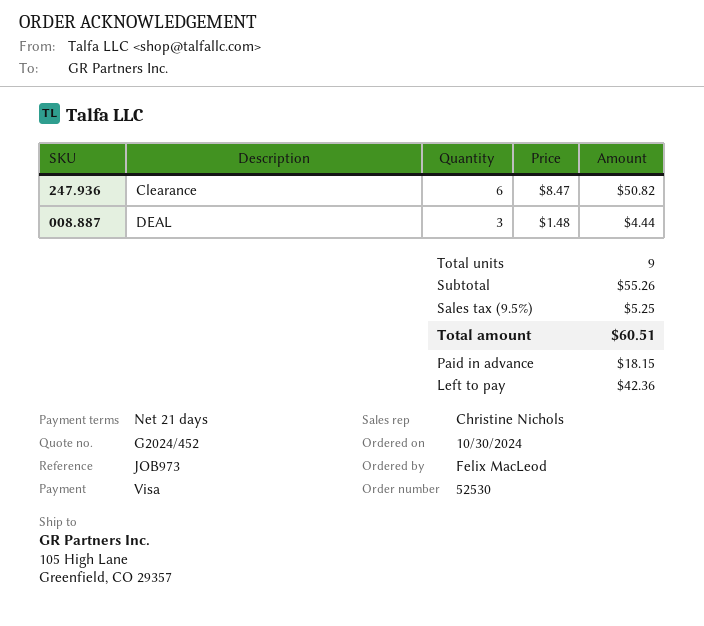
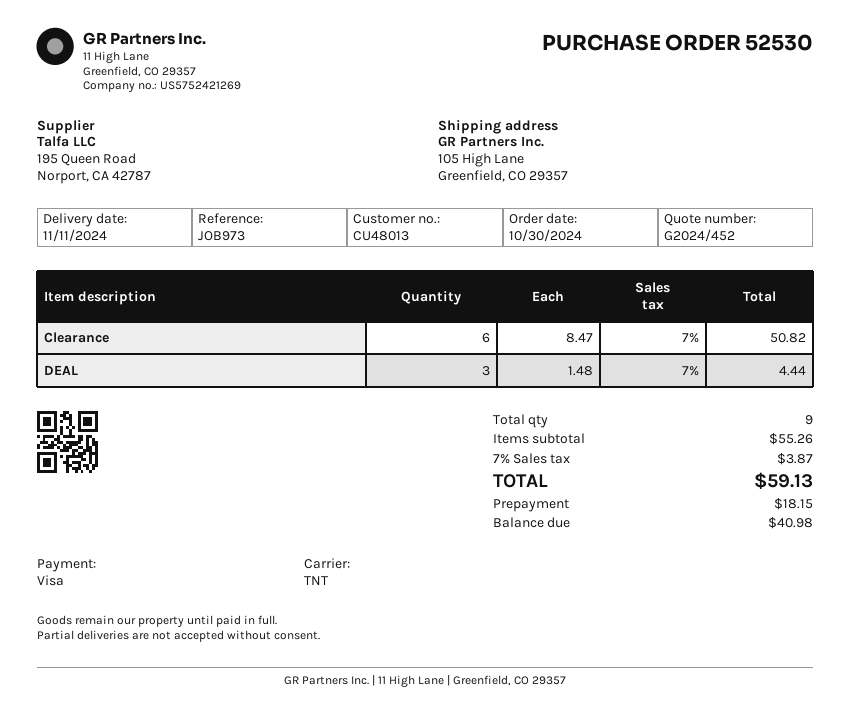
tax: 9.5% = 5.25 -> 7% = 3.87
total: 60.51 -> 59.13
balance: 42.36 -> 40.98

